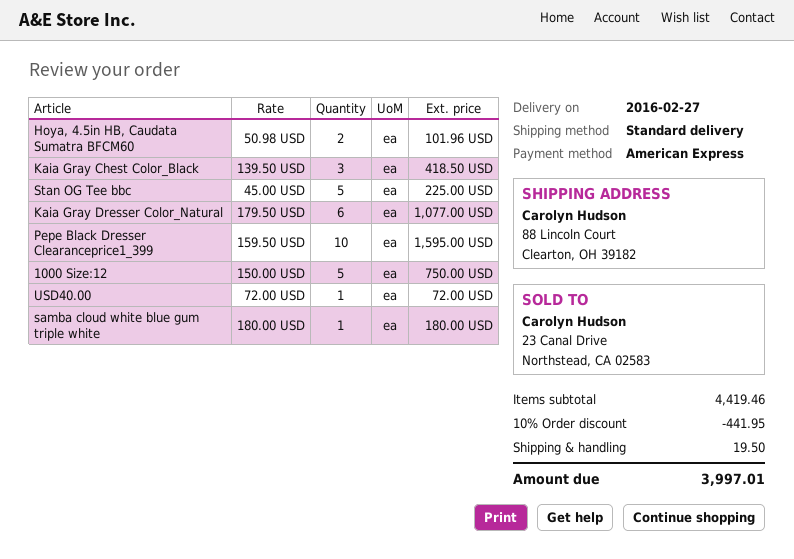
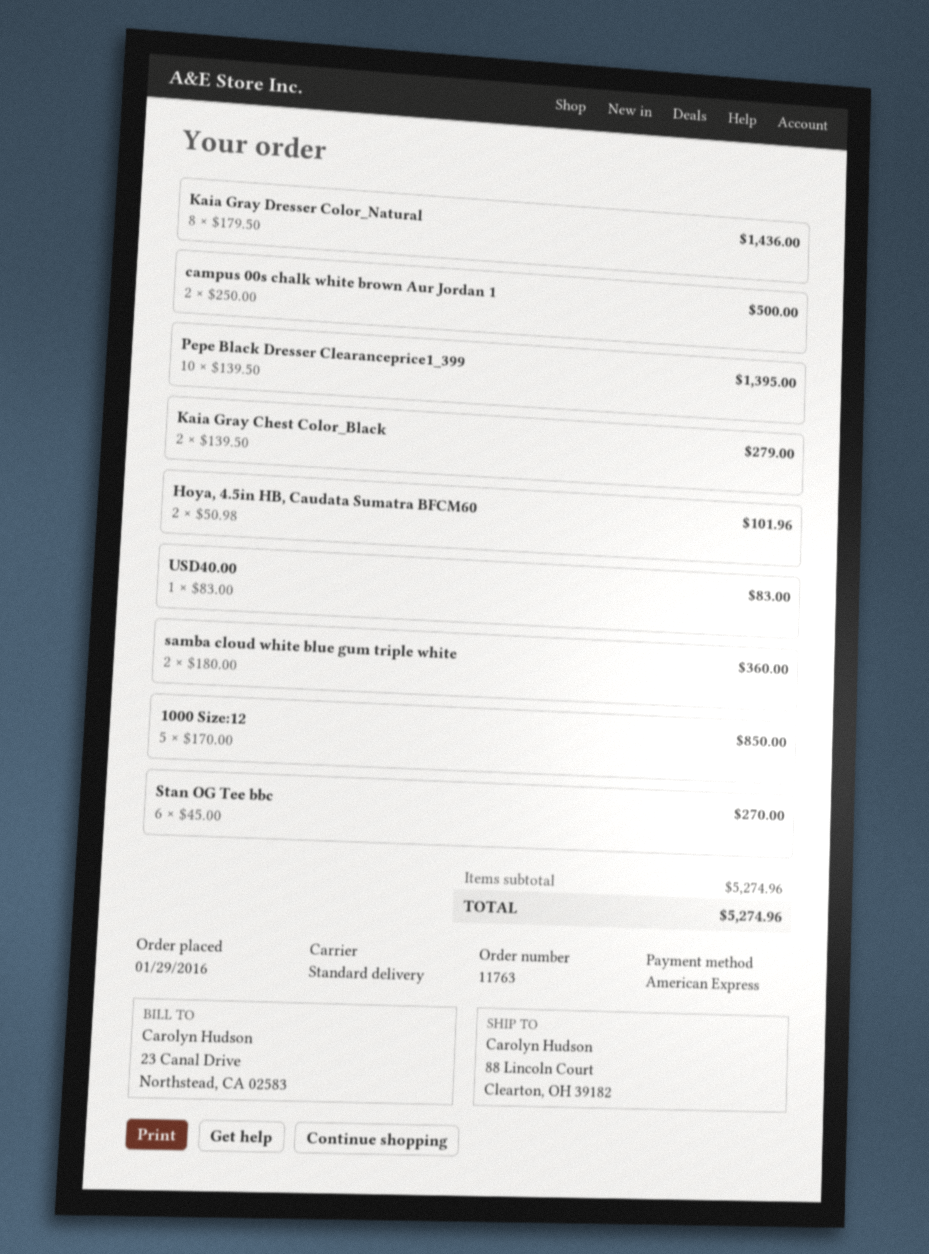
Kaia Gray Chest Color_Black: 3 x 139.50 = 418.50 -> 2 x 139.50 = 279.00
Stan OG Tee bbc: 5 x 45.00 = 225.00 -> 6 x 45.00 = 270.00
Kaia Gray Dresser Color_Natural: 6 x 179.50 = 1077.00 -> 8 x 179.50 = 1436.00
Pepe Black Dresser Clearanceprice1_399: 10 x 159.50 = 1595.00 -> 10 x 139.50 = 1395.00
1000 Size:12: 5 x 150.00 = 750.00 -> 5 x 170.00 = 850.00
USD40.00: 1 x 72.00 = 72.00 -> 1 x 83.00 = 83.00
samba cloud white blue gum triple white: 1 x 180.00 = 180.00 -> 2 x 180.00 = 360.00
campus 00s chalk white brown Aur Jordan 1: none -> 2 x 250.00 = 500.00
subtotal: 4419.46 -> 5274.96
discount: 10% = 441.95 -> none
shipping: 19.50 -> none
total: 3997.01 -> 5274.96

